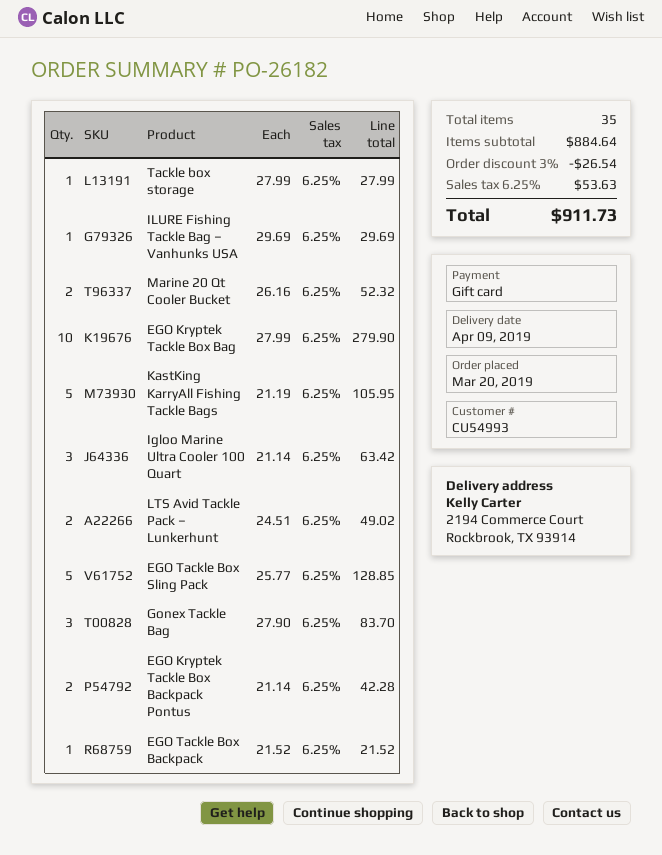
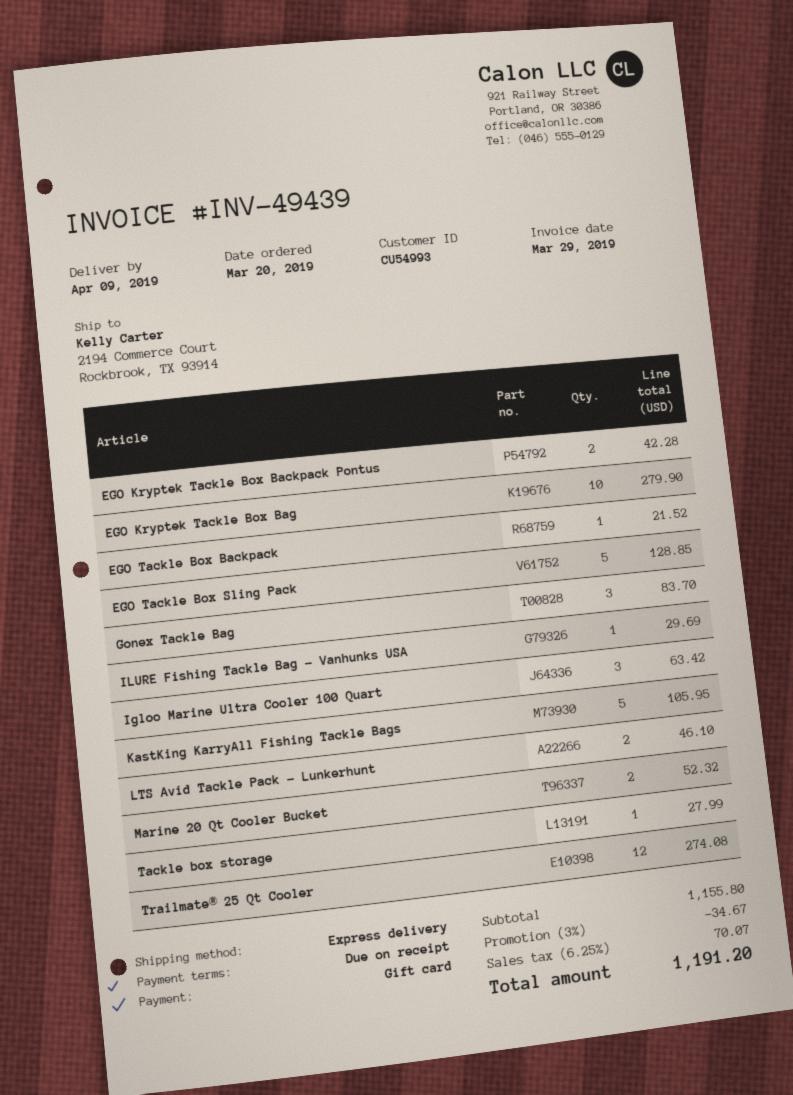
LTS Avid Tackle Pack – Lunkerhunt: 2 for 49.02 -> 2 for 46.10
Trailmate® 25 Qt Cooler: none -> 12 for 274.08
subtotal: 884.64 -> 1155.80
discount: 3% = 26.54 -> 3% = 34.67
tax: 6.25% = 53.63 -> 6.25% = 70.07
total: 911.73 -> 1191.20

